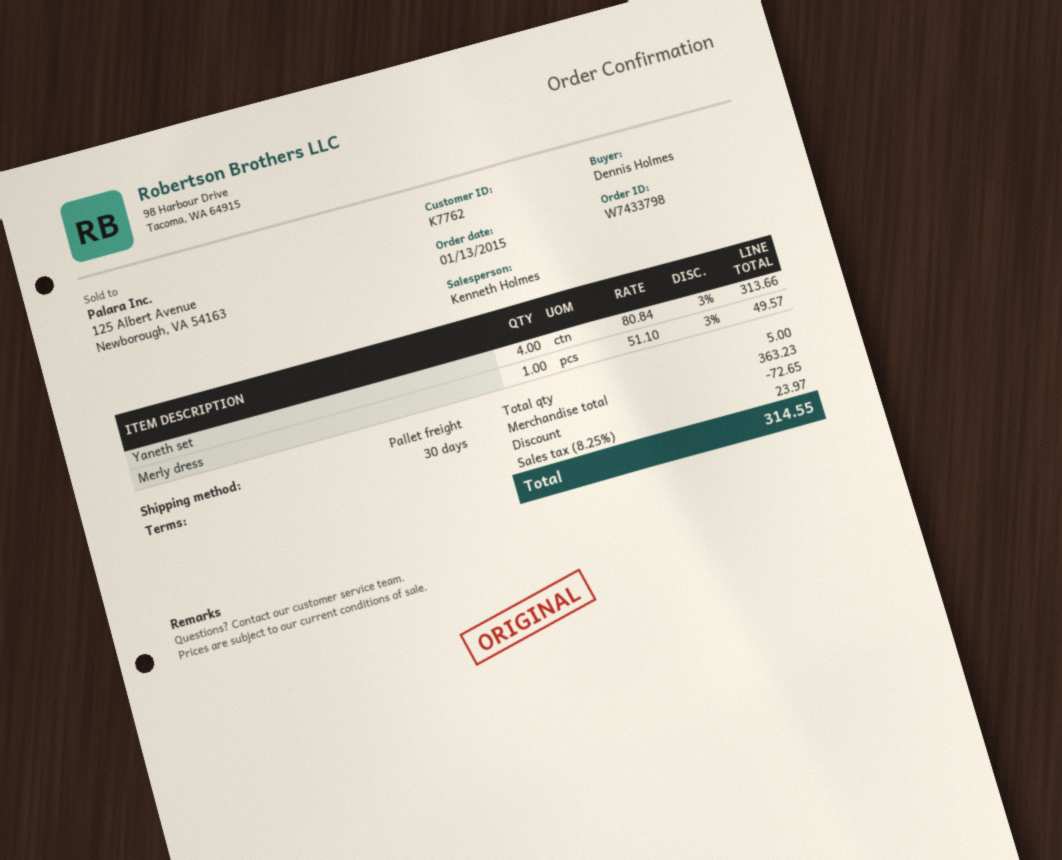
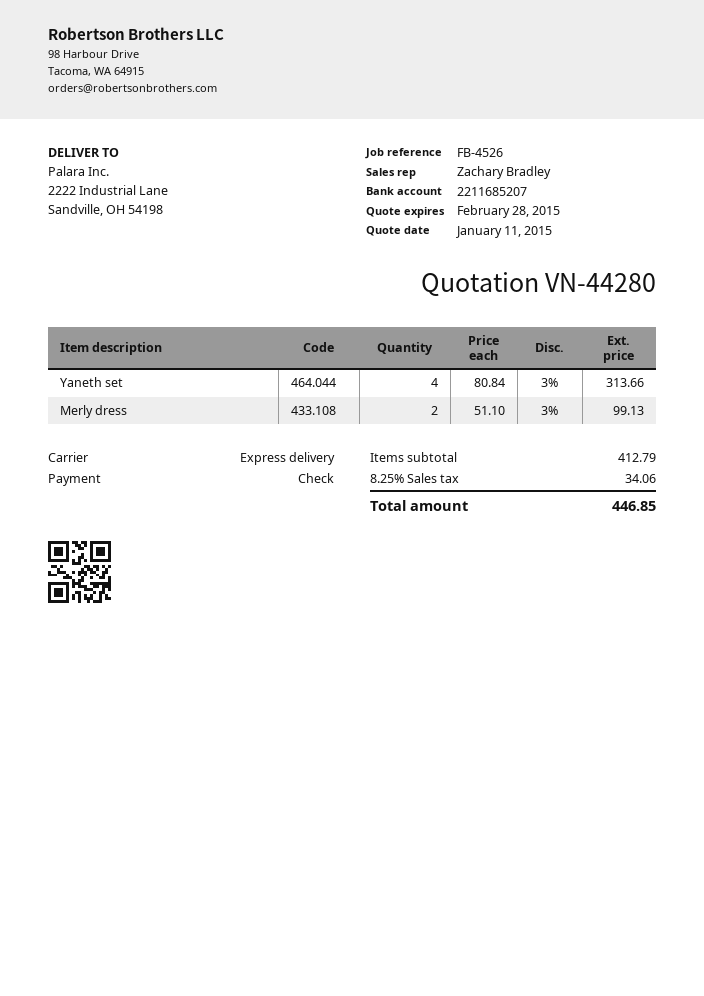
sales rep: Kenneth Holmes -> Zachary Bradley
shipping method: pallet freight -> express
Merly dress: 1 x 51.10 - 3% = 49.57 -> 2 x 51.10 - 3% = 99.13
subtotal: 363.23 -> 412.79
discount: 72.65 -> none
tax: 8.25% = 23.97 -> 8.25% = 34.06
total: 314.55 -> 446.85

